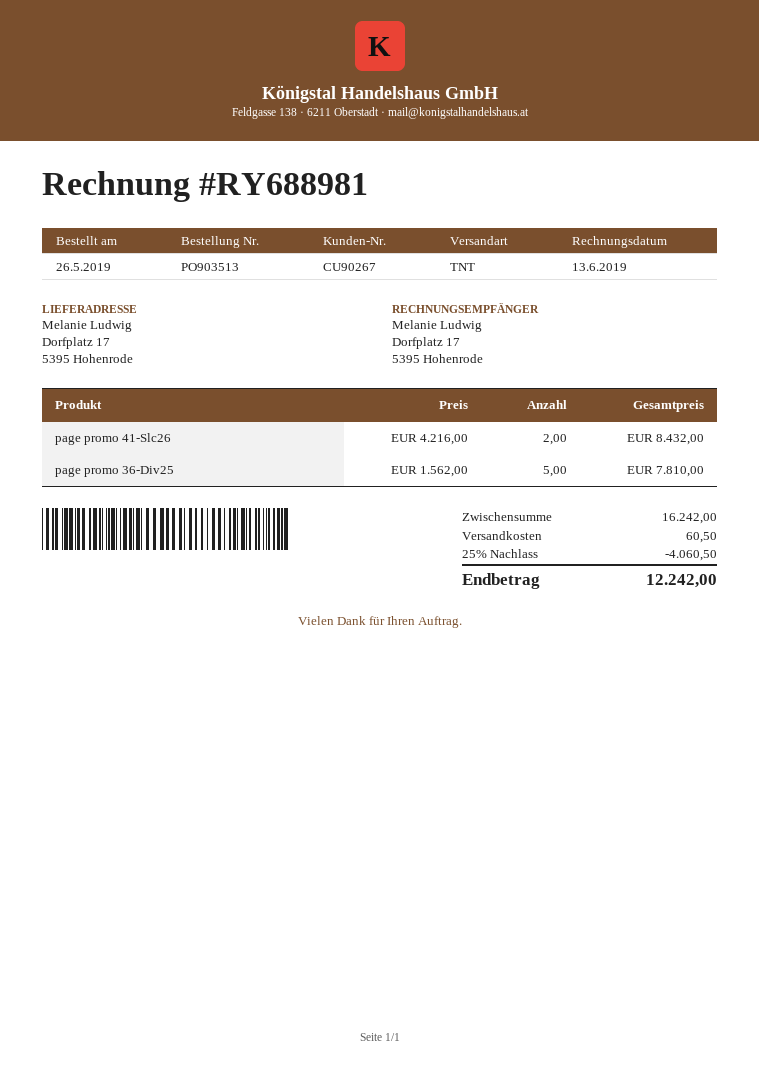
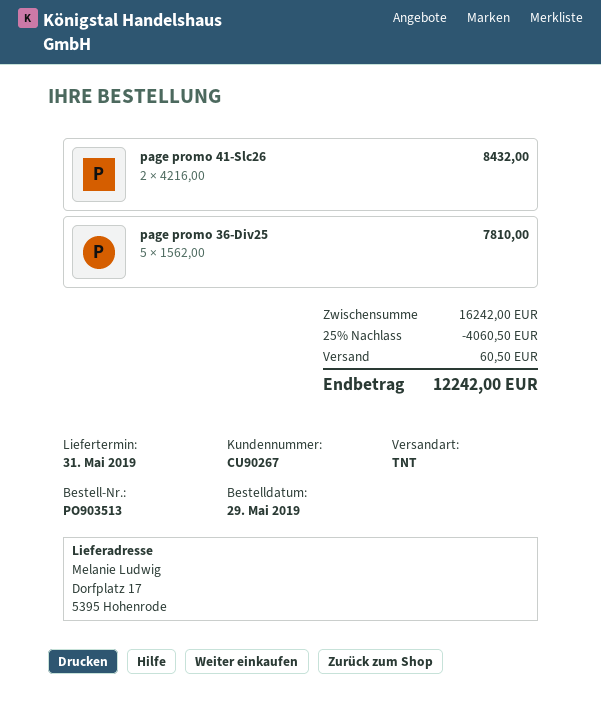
order date: 2019-05-26 -> 2019-05-29

